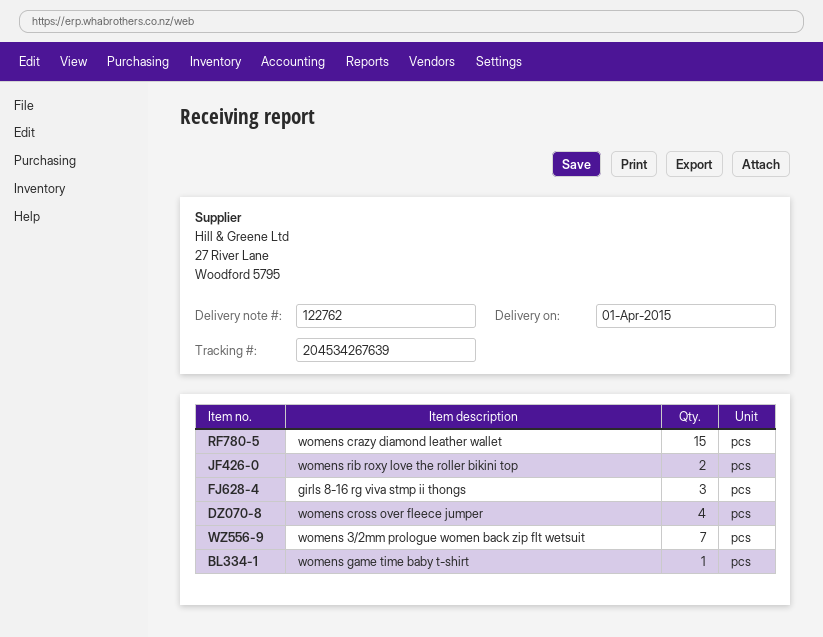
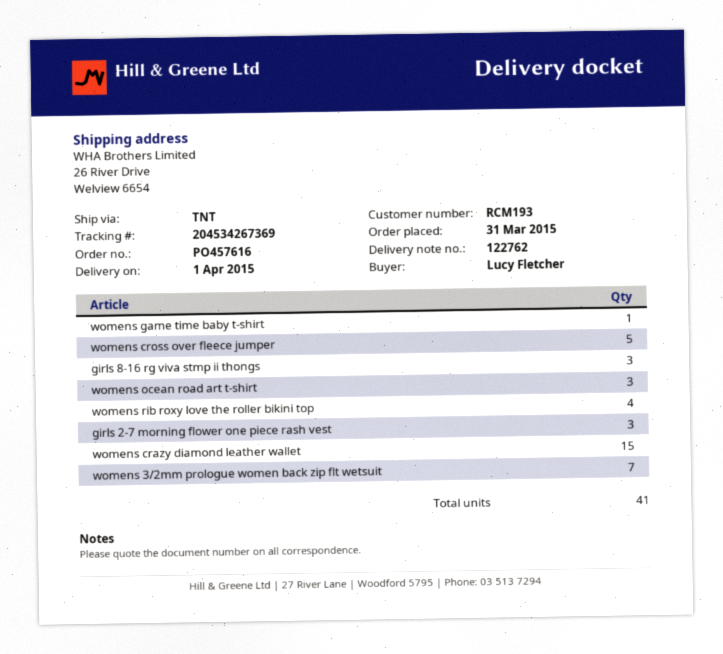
tracking number: 204534267639 -> 204534267369
womens rib roxy love the roller bikini top: 2 -> 4
womens cross over fleece jumper: 4 -> 5
womens ocean road art t-shirt: none -> 3
girls 2-7 morning flower one piece rash vest: none -> 3

